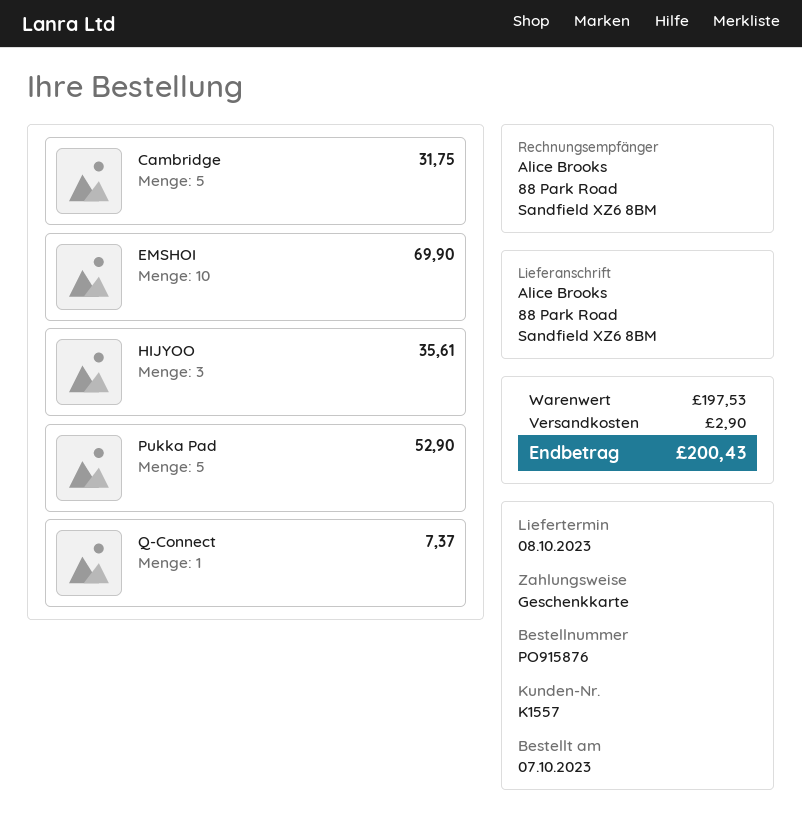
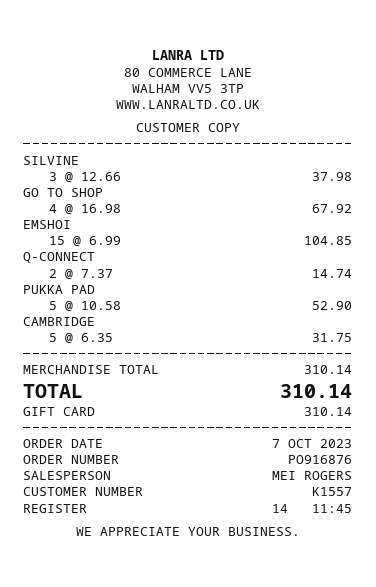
order number: PO915876 -> PO916876
EMSHOI: 10 for 69.90 -> 15 for 104.85
HIJYOO: 3 for 35.61 -> none
Q-Connect: 1 for 7.37 -> 2 for 14.74
SILVINE: none -> 3 for 37.98
GO TO SHOP: none -> 4 for 67.92
subtotal: 197.53 -> 310.14
shipping: 2.90 -> none
total: 200.43 -> 310.14

